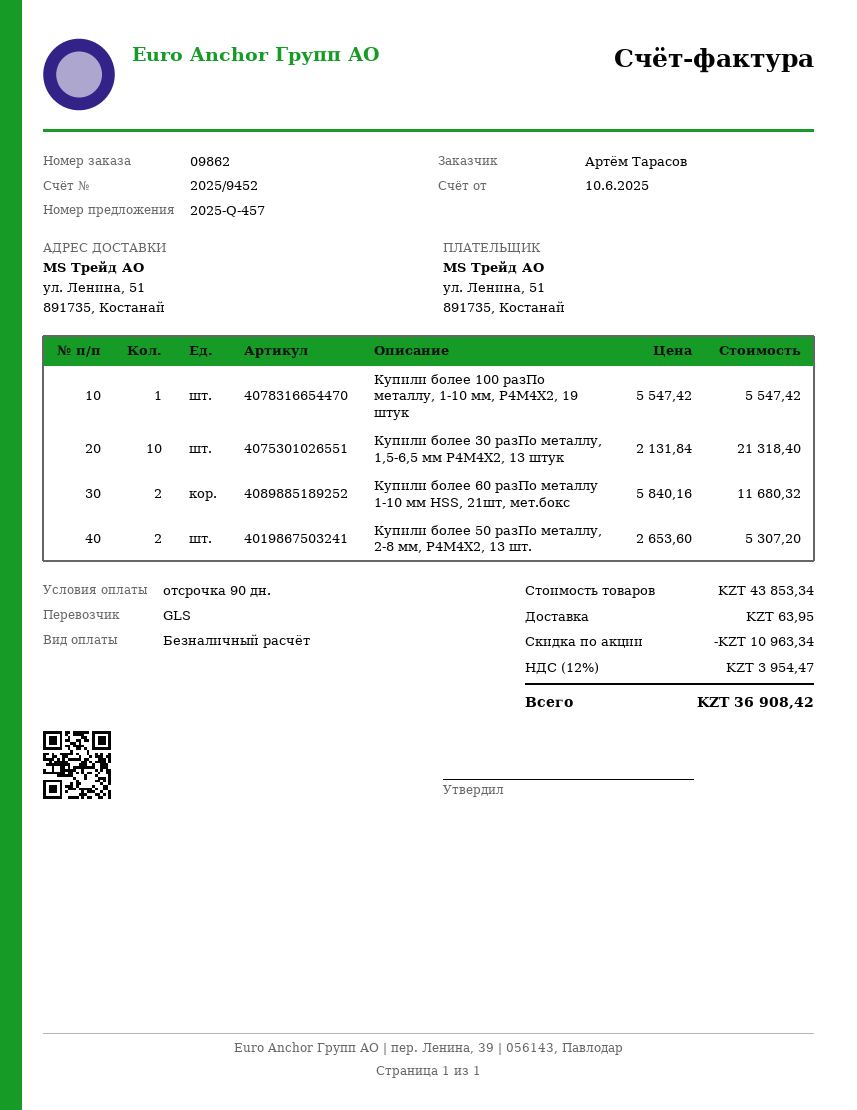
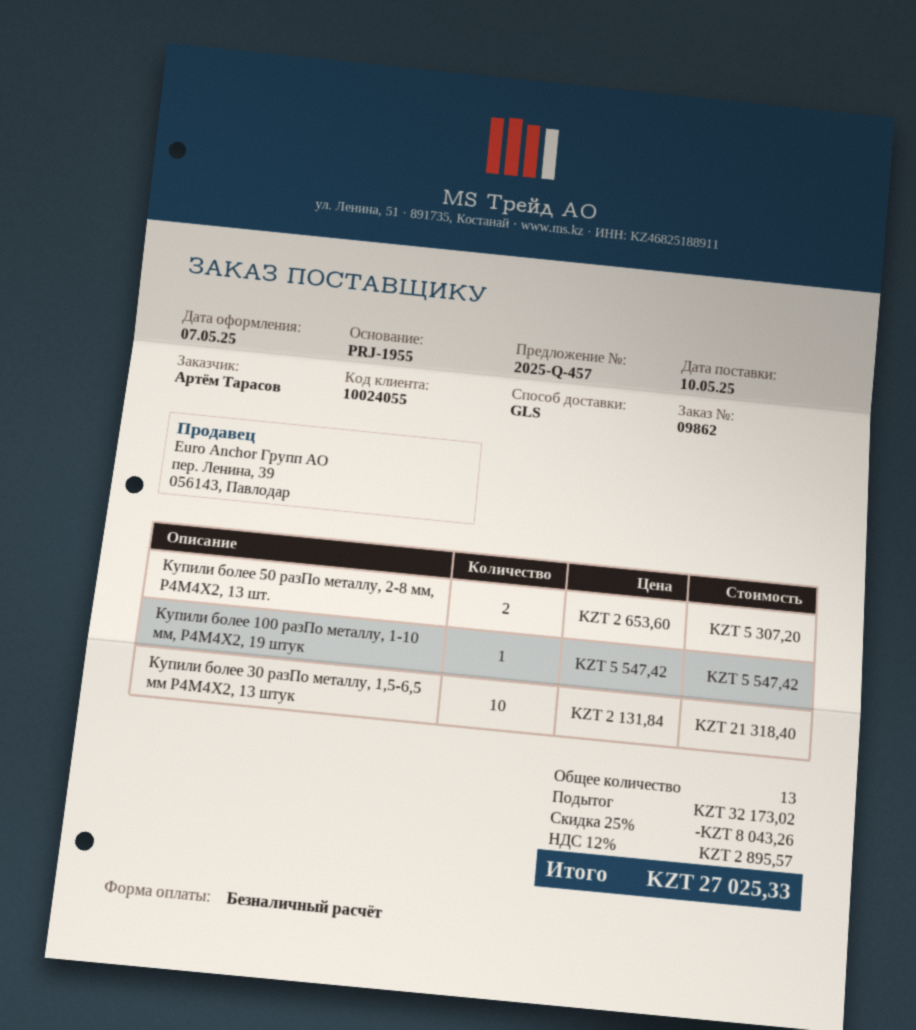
Купили более 60 разПо металлу 1-10 мм HSS, 21шт, мет.бокс: 2 x 5840.16 = 11680.32 -> none
subtotal: 43853.34 -> 32173.02
discount: 10963.34 -> 8043.26
shipping: 63.95 -> none
tax: 12% = 3954.47 -> 12% = 2895.57
total: 36908.42 -> 27025.33

